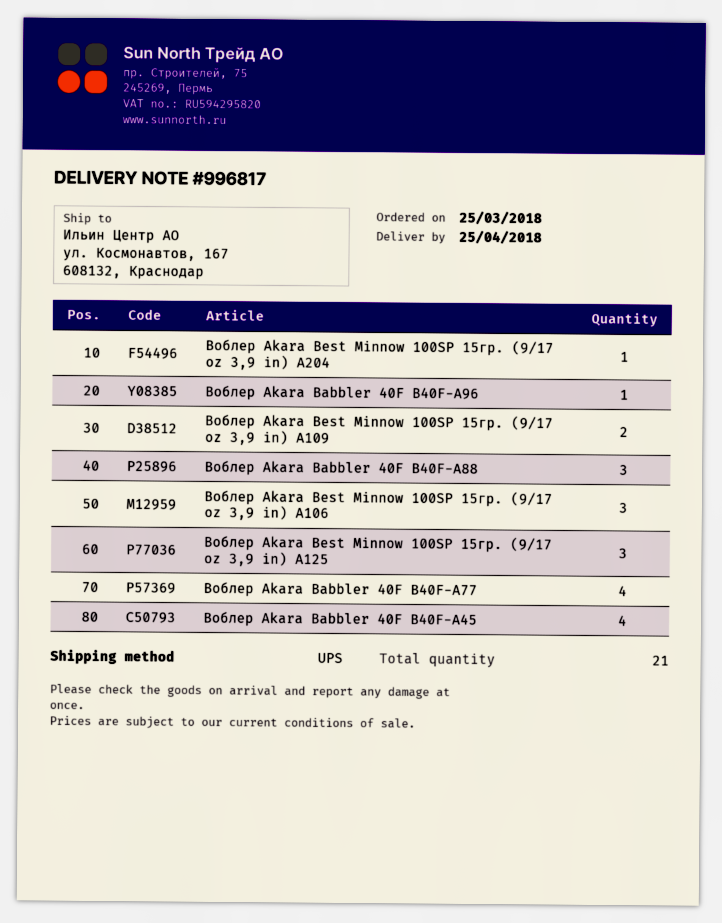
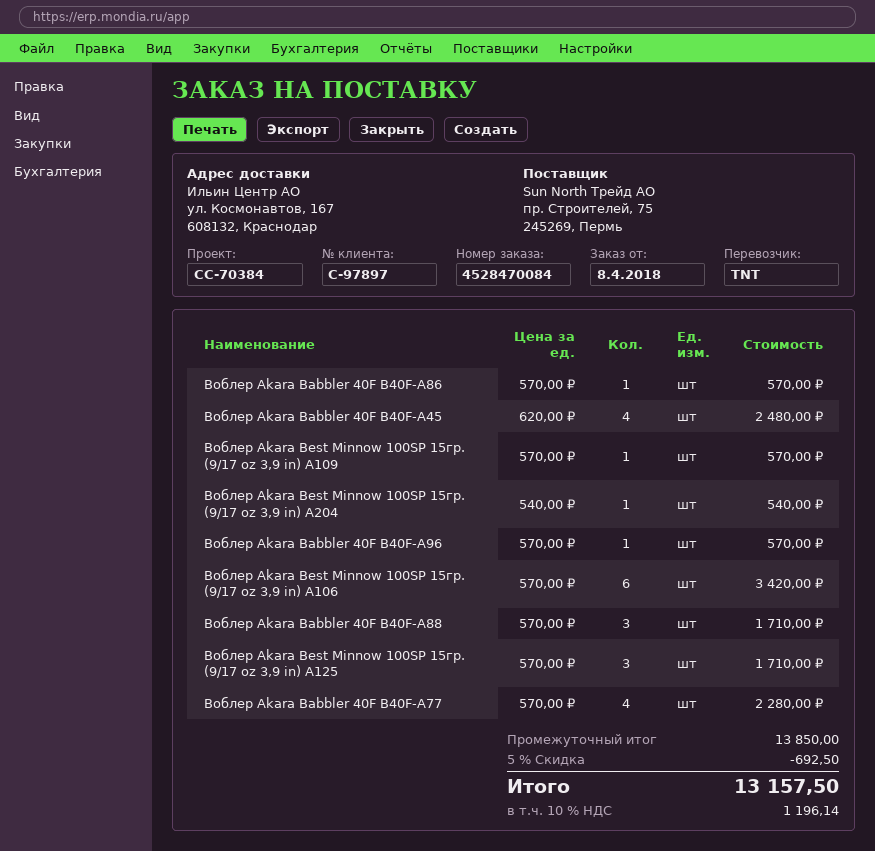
order date: 2018-03-25 -> 2018-04-08
shipping method: UPS -> TNT
Воблер Akara Best Minnow 100SP 15гр. (9/17 oz 3,9 in) A109: 2 -> 1
Воблер Akara Best Minnow 100SP 15гр. (9/17 oz 3,9 in) A106: 3 -> 6
Воблер Akara Babbler 40F B40F-A86: none -> 1

